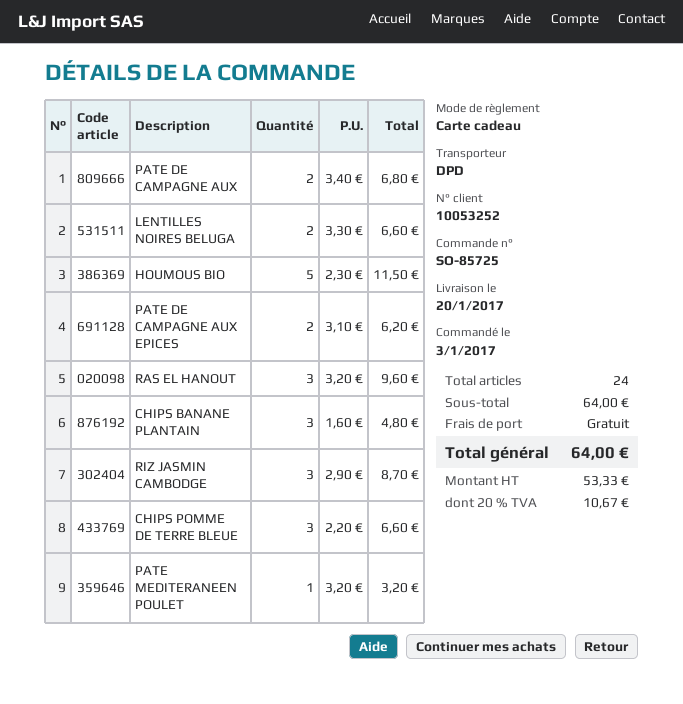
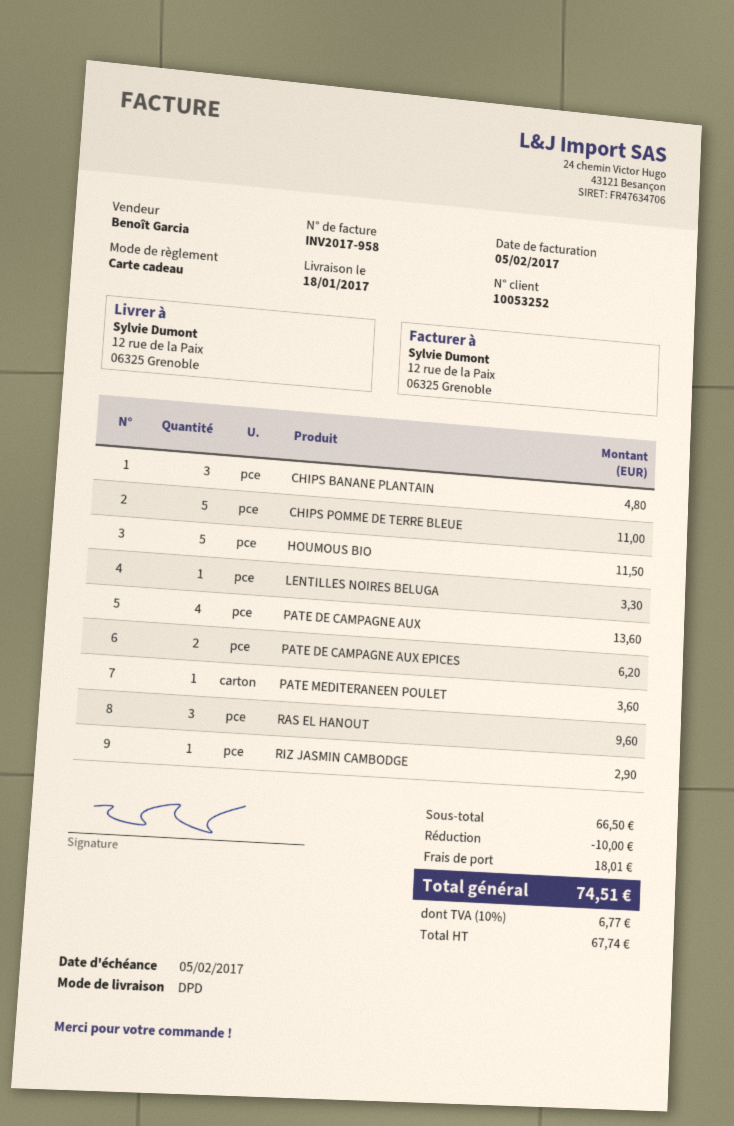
delivery date: 2017-01-20 -> 2017-01-18
PATE DE CAMPAGNE AUX: 2 for 6.80 -> 4 for 13.60
LENTILLES NOIRES BELUGA: 2 for 6.60 -> 1 for 3.30
RIZ JASMIN CAMBODGE: 3 for 8.70 -> 1 for 2.90
CHIPS POMME DE TERRE BLEUE: 3 for 6.60 -> 5 for 11.00
PATE MEDITERANEEN POULET: 1 for 3.20 -> 1 for 3.60
subtotal: 64.00 -> 66.50
discount: none -> 10.00
shipping: 0.00 -> 18.01
net: 53.33 -> 67.74
tax: 20% = 10.67 -> 10% = 6.77
total: 64.00 -> 74.51

